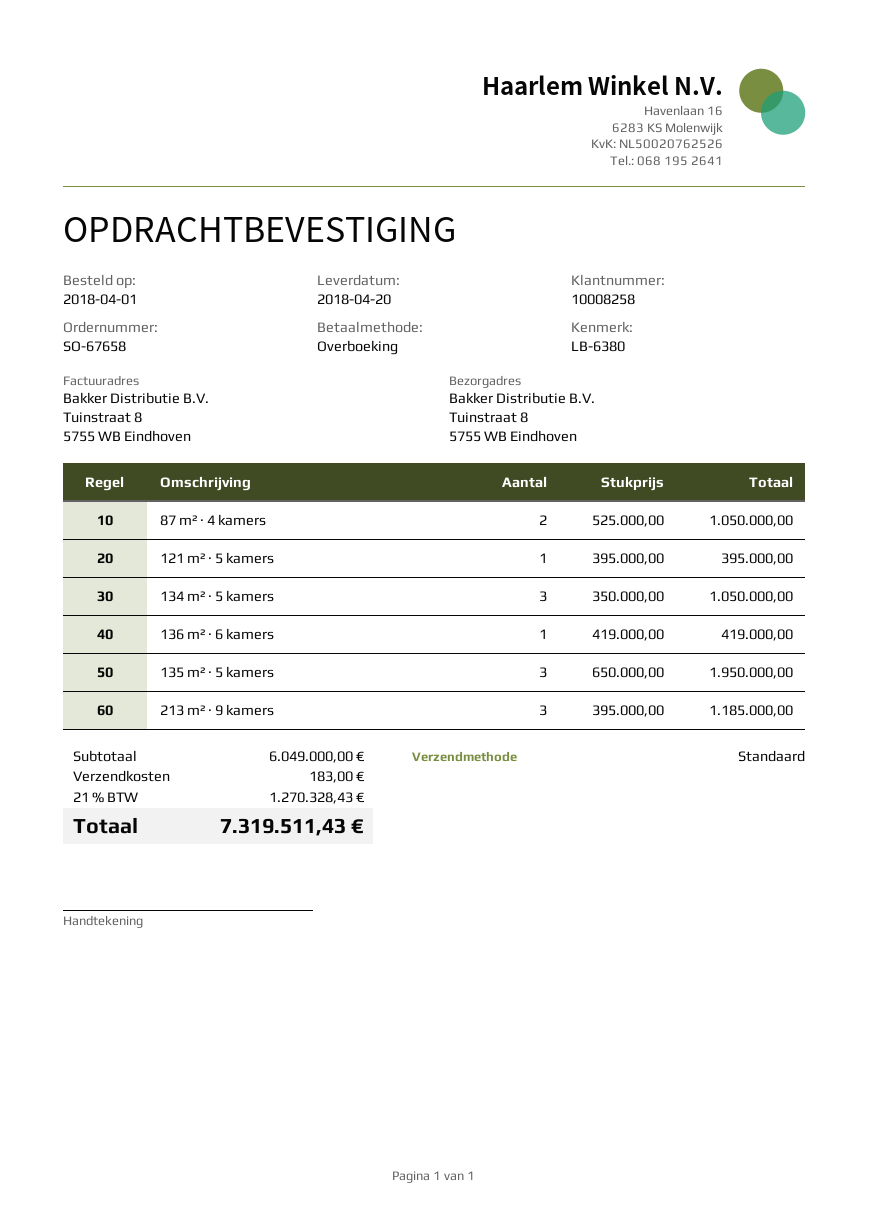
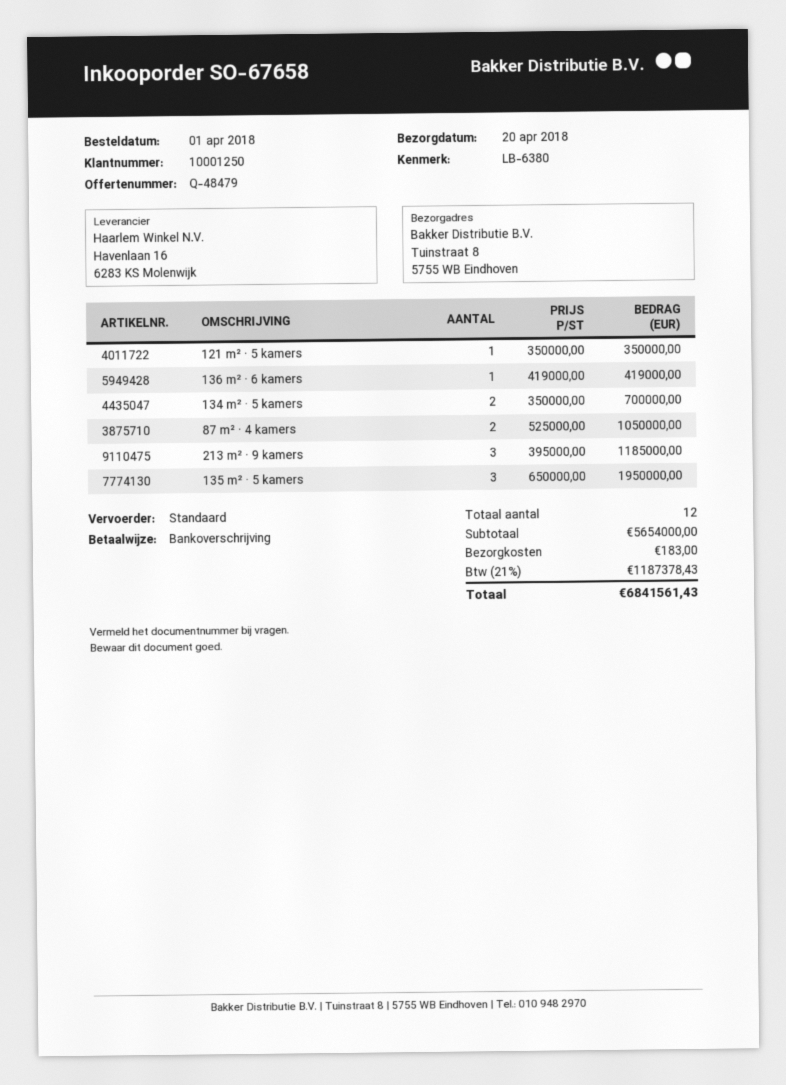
customer number: 10008258 -> 10001250
121 m² · 5 kamers: 1 x 395000.00 = 395000.00 -> 1 x 350000.00 = 350000.00
134 m² · 5 kamers: 3 x 350000.00 = 1050000.00 -> 2 x 350000.00 = 700000.00
subtotal: 6049000.00 -> 5654000.00
tax: 21% = 1270328.43 -> 21% = 1187378.43
total: 7319511.43 -> 6841561.43

